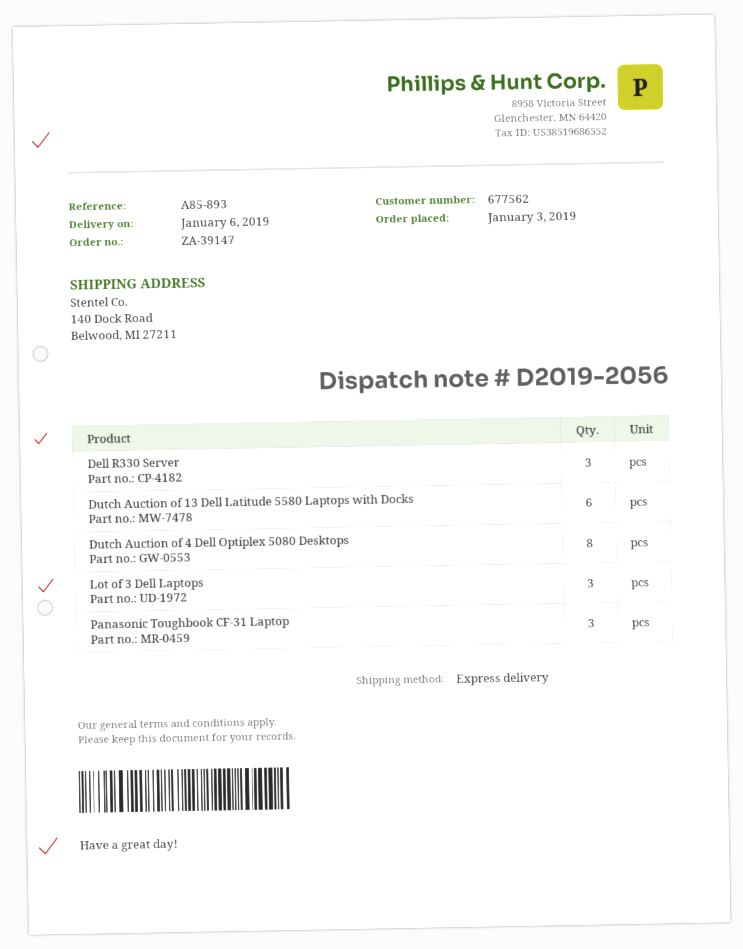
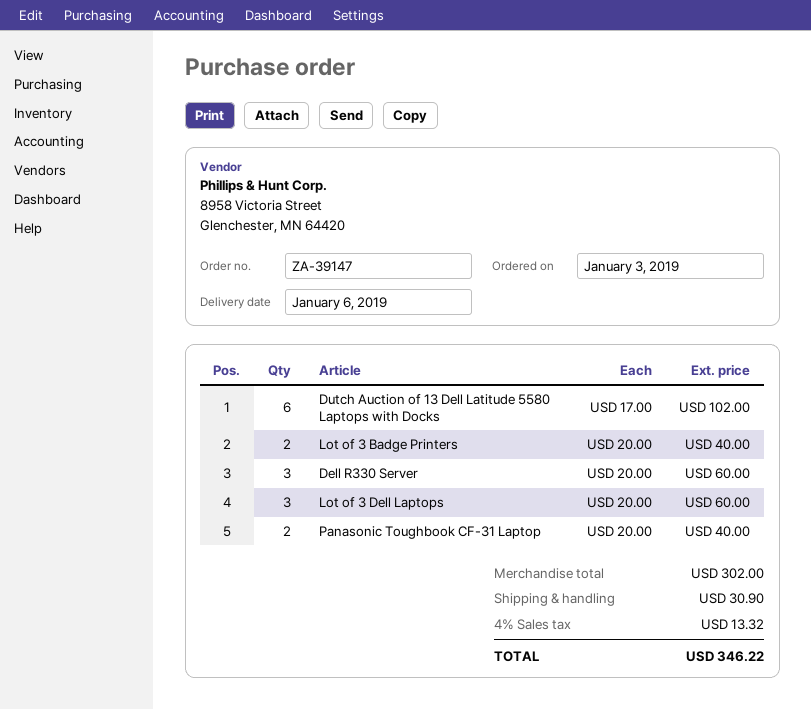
Dutch Auction of 4 Dell Optiplex 5080 Desktops: 8 -> none
Panasonic Toughbook CF-31 Laptop: 3 -> 2
Lot of 3 Badge Printers: none -> 2

